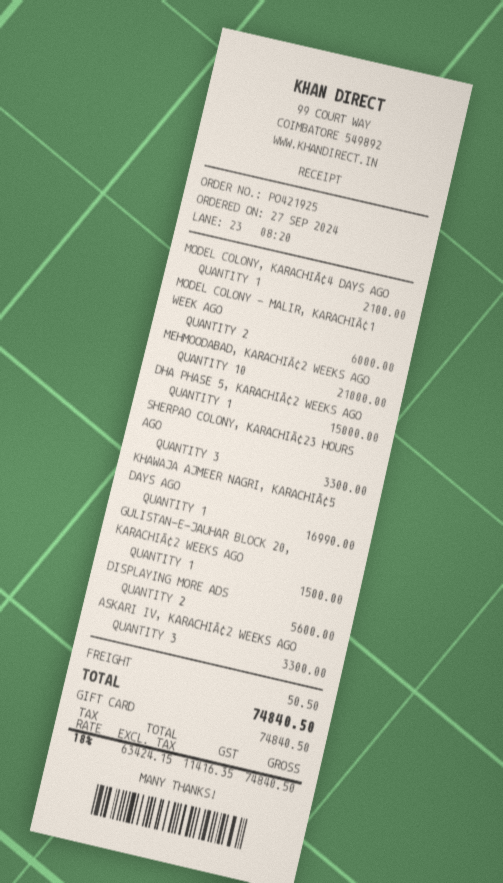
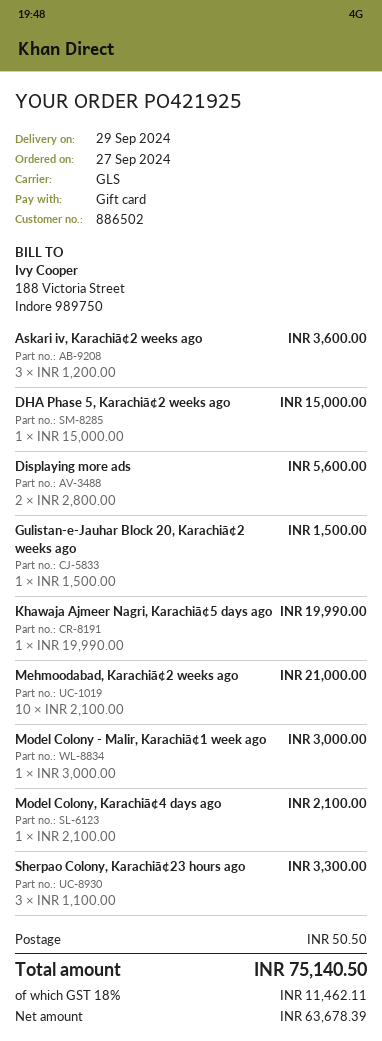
MODEL COLONY - MALIR, KARACHIĀ¢1 WEEK AGO: 2 for 6000.00 -> 1 for 3000.00
KHAWAJA AJMEER NAGRI, KARACHIĀ¢5 DAYS AGO: 1 for 16990.00 -> 1 for 19990.00
ASKARI IV, KARACHIĀ¢2 WEEKS AGO: 3 for 3300.00 -> 3 for 3600.00
net: 63424.15 -> 63678.39
tax: 18% = 11416.35 -> 18% = 11462.11
total: 74840.50 -> 75140.50

